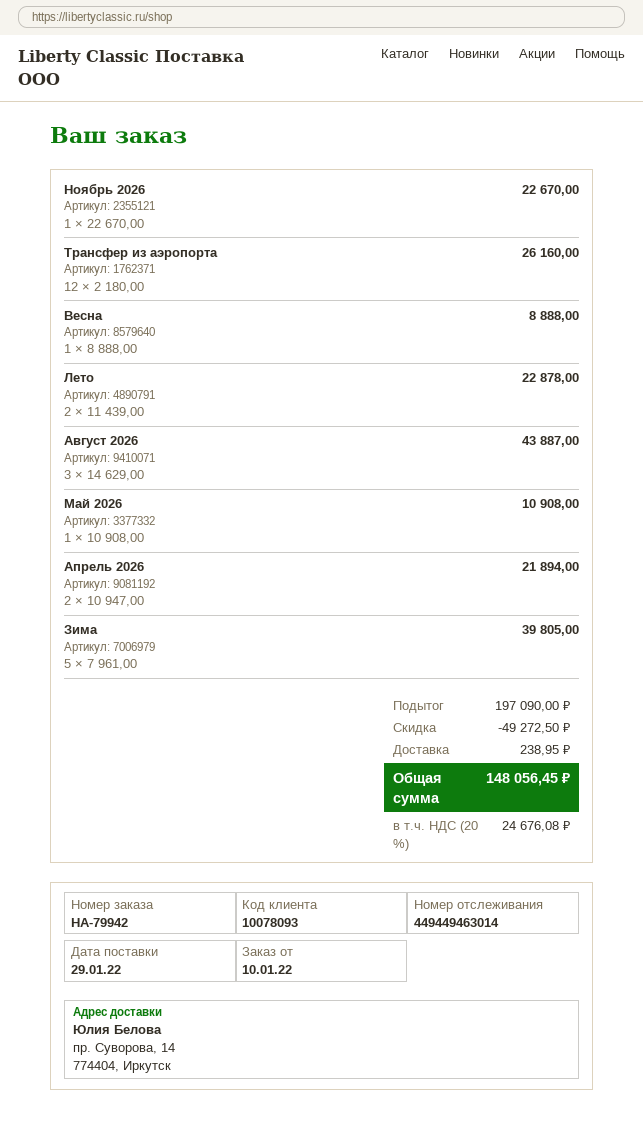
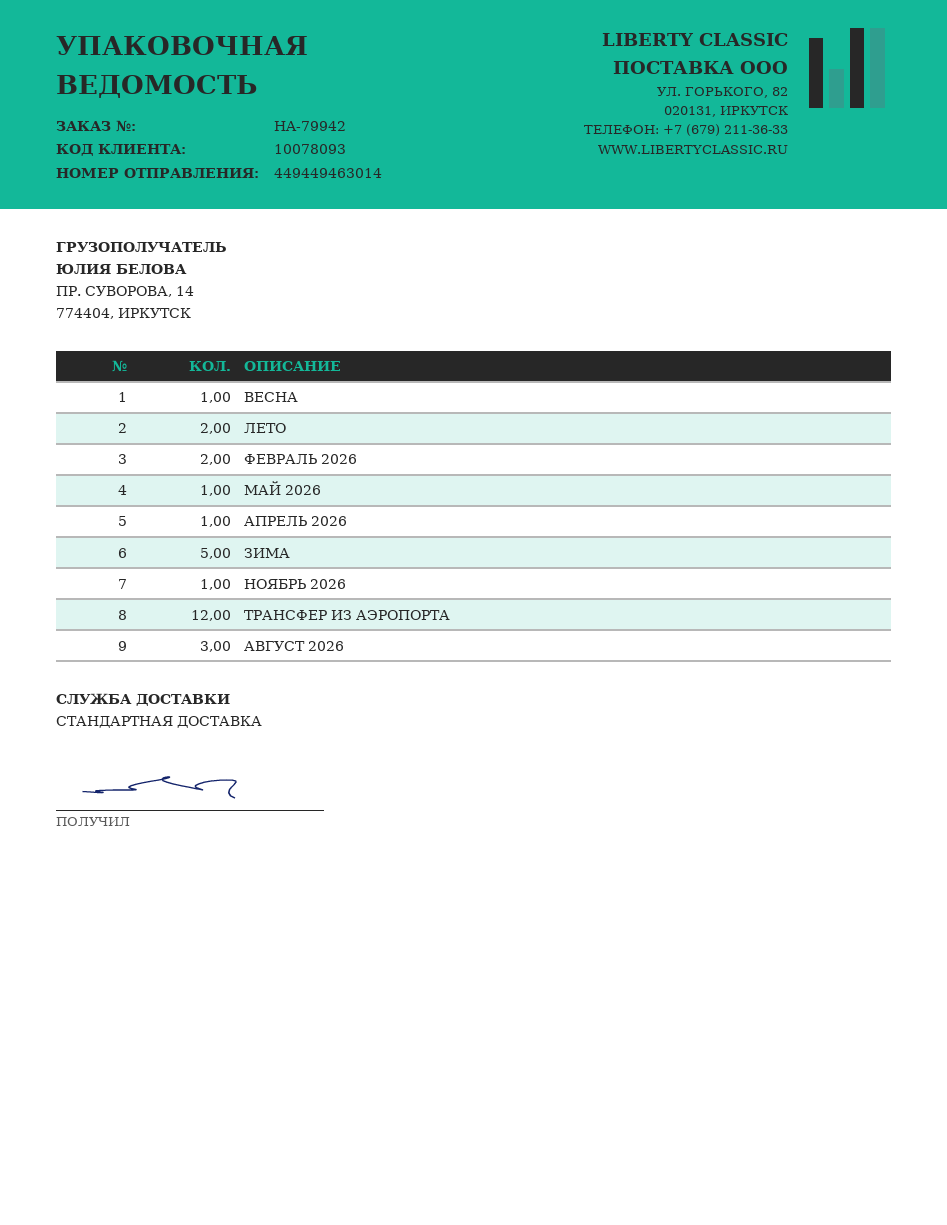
Апрель 2026: 2 -> 1
ФЕВРАЛЬ 2026: none -> 2

